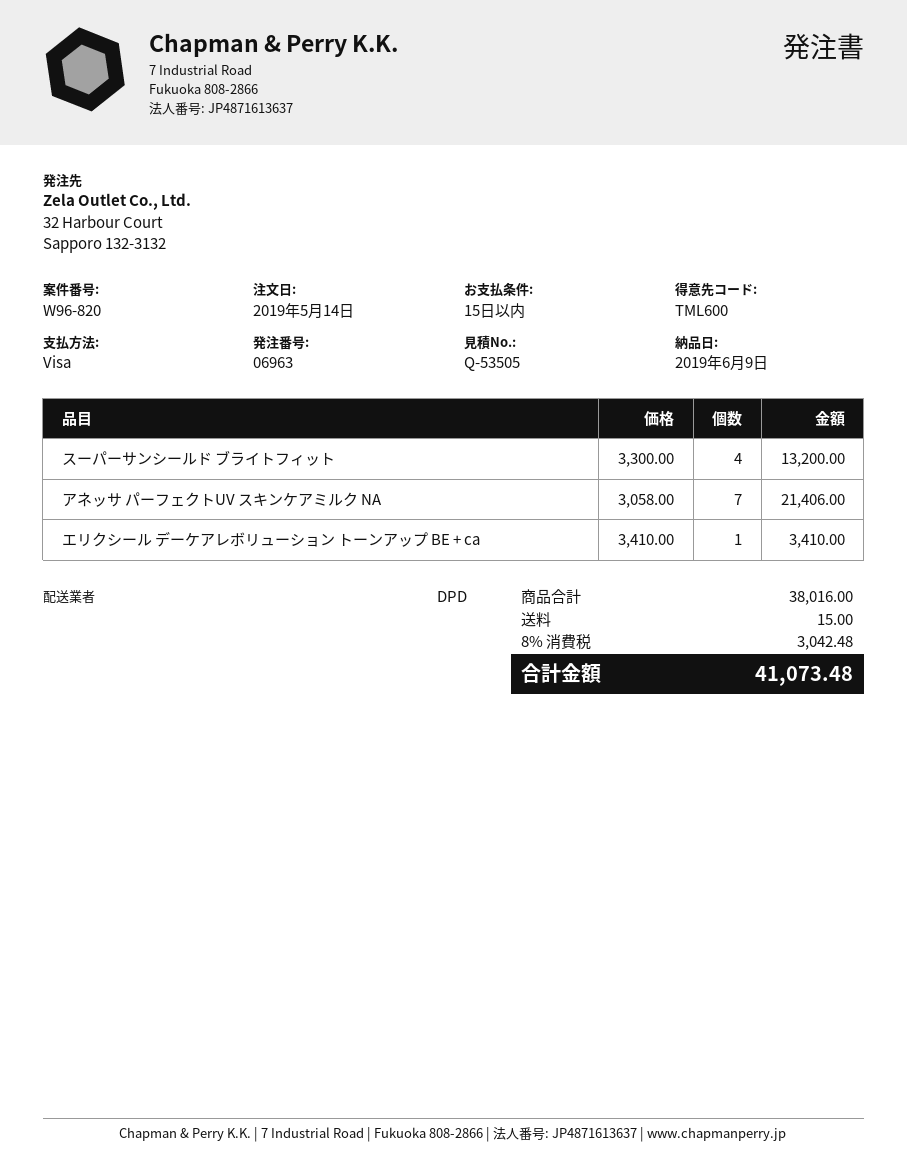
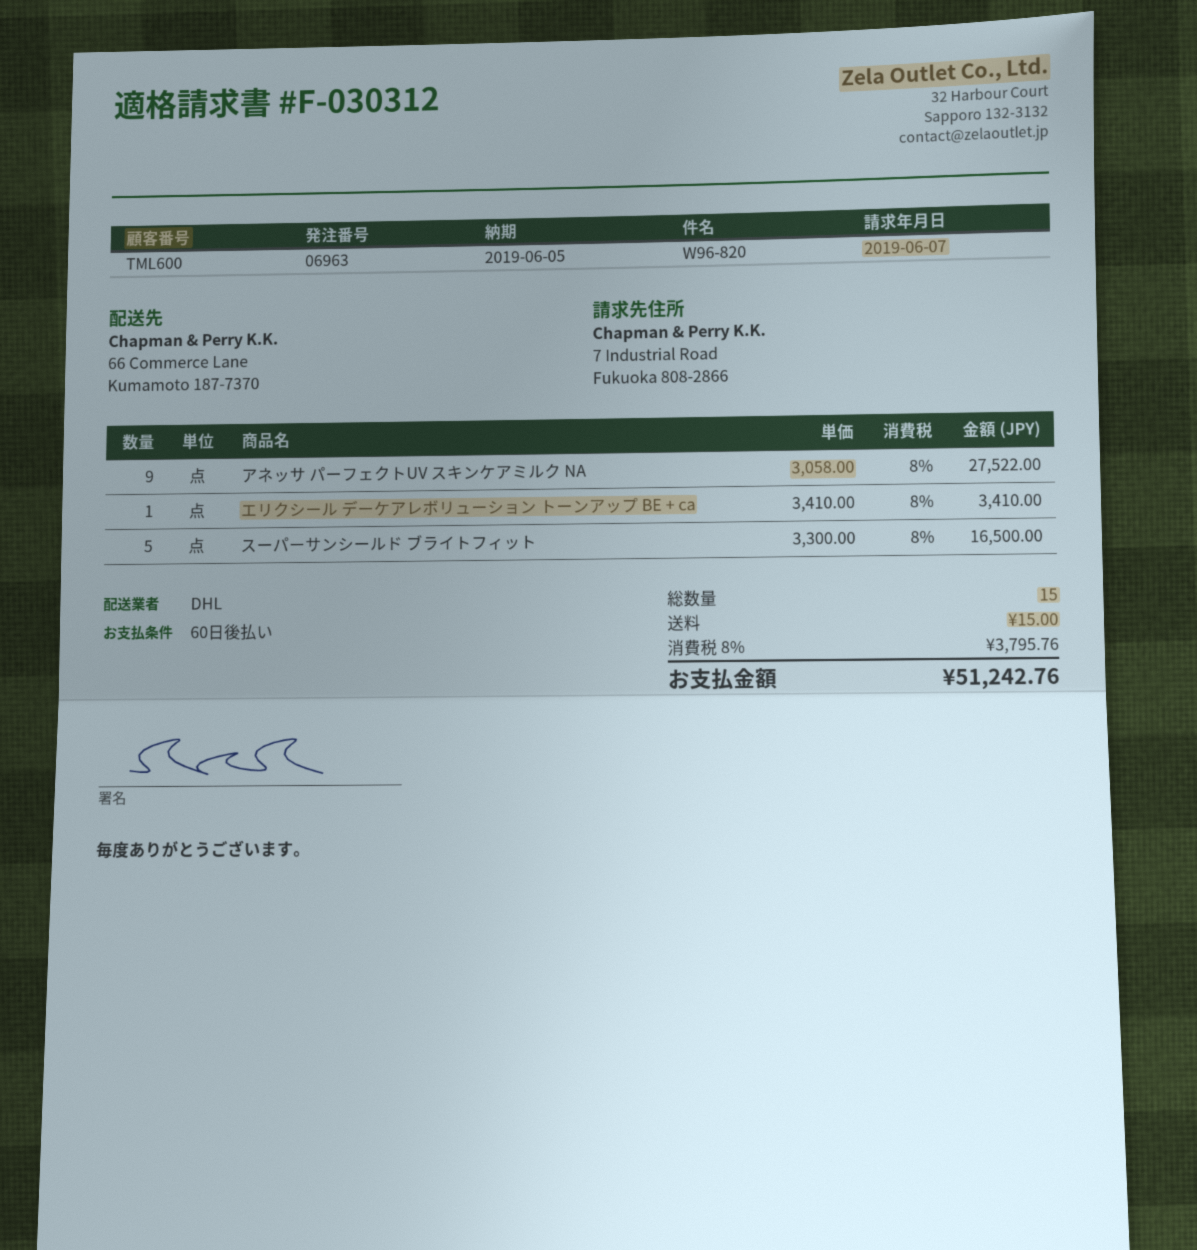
delivery date: 2019-06-09 -> 2019-06-05
payment terms: 15 days -> 60 days
shipping method: DPD -> DHL
スーパーサンシールド ブライトフィット: 4 x 3300.00 = 13200.00 -> 5 x 3300.00 = 16500.00
アネッサ パーフェクトUV スキンケアミルク NA: 7 x 3058.00 = 21406.00 -> 9 x 3058.00 = 27522.00
tax: 8% = 3042.48 -> 8% = 3795.76
total: 41073.48 -> 51242.76

